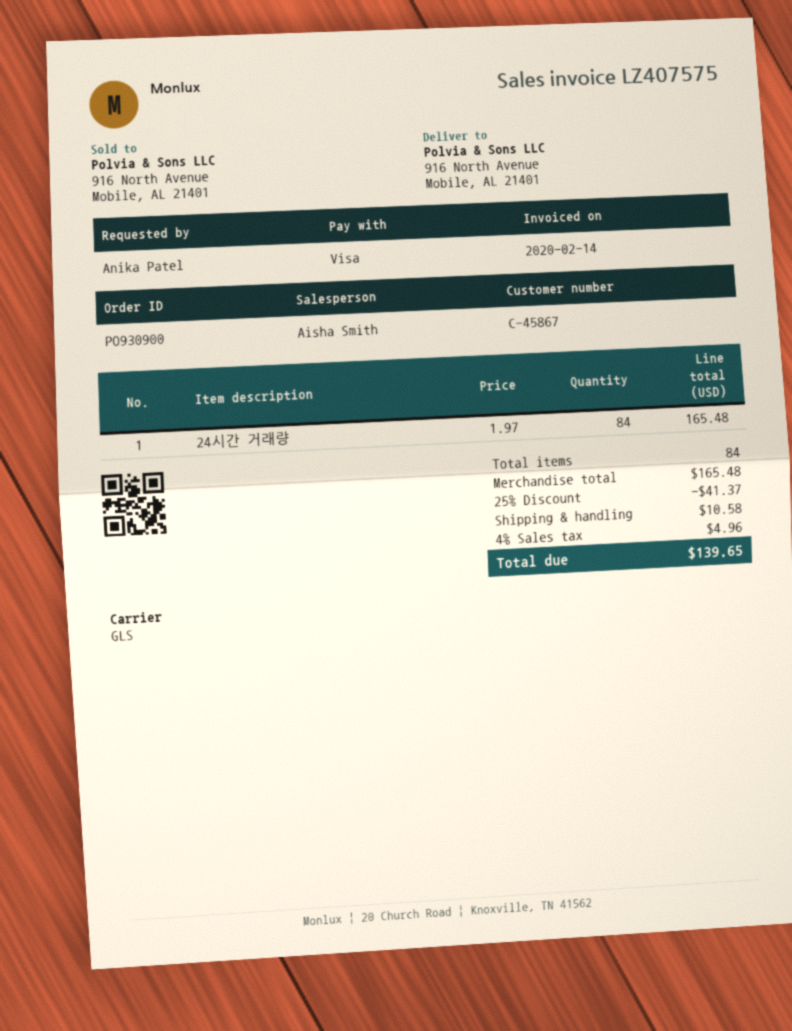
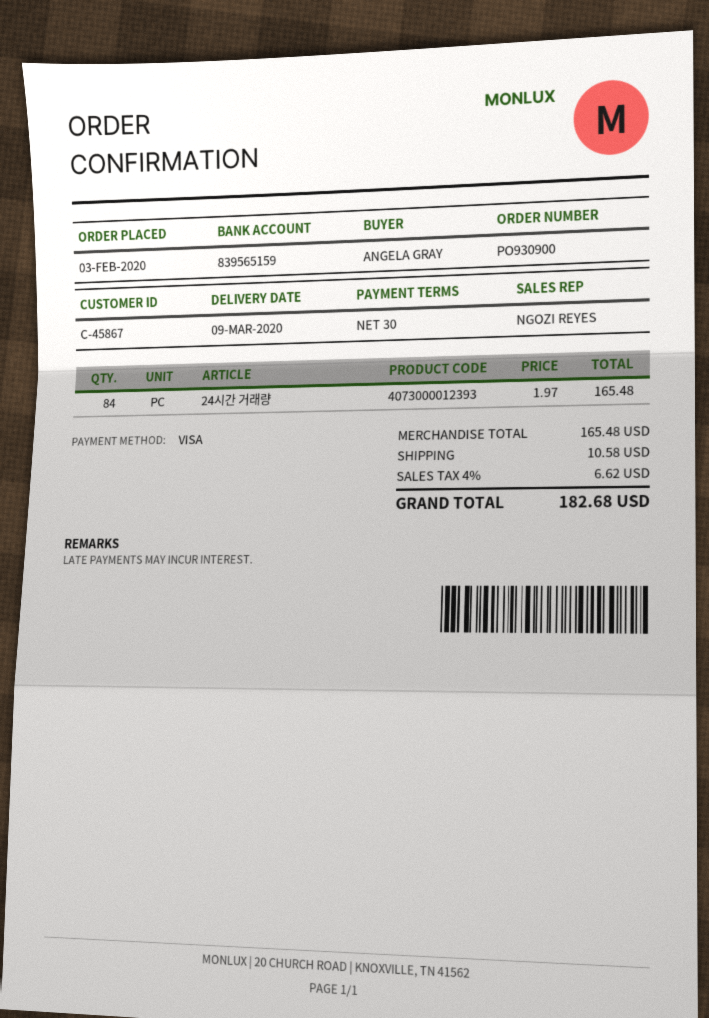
ordered by: Anika Patel -> ANGELA GRAY
sales rep: Aisha Smith -> NGOZI REYES
discount: 25% = 41.37 -> none
tax: 4% = 4.96 -> 4% = 6.62
total: 139.65 -> 182.68

